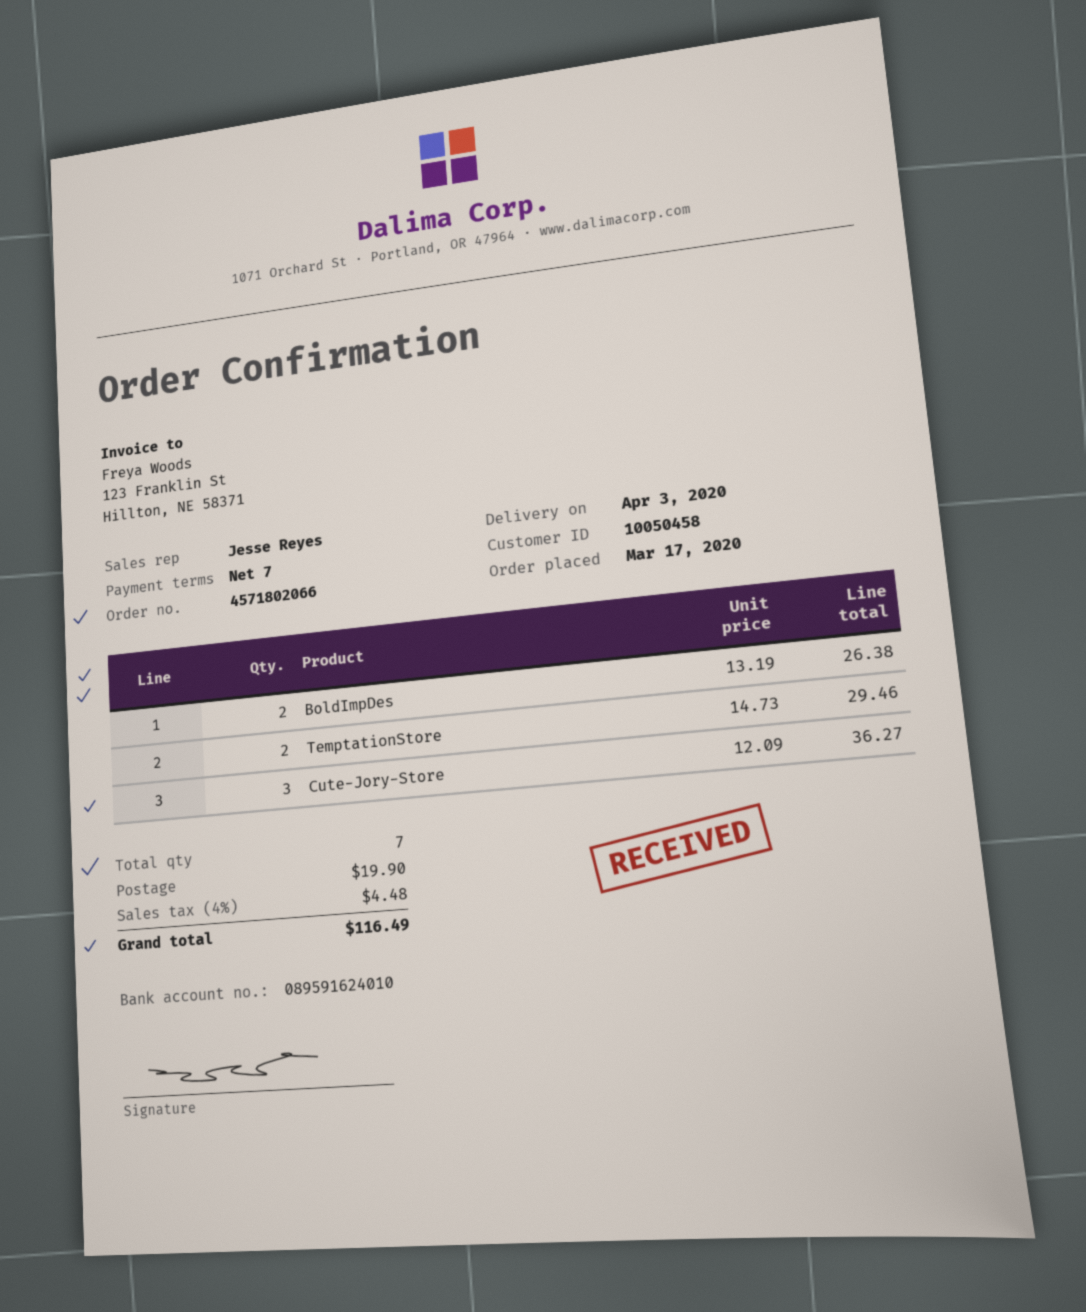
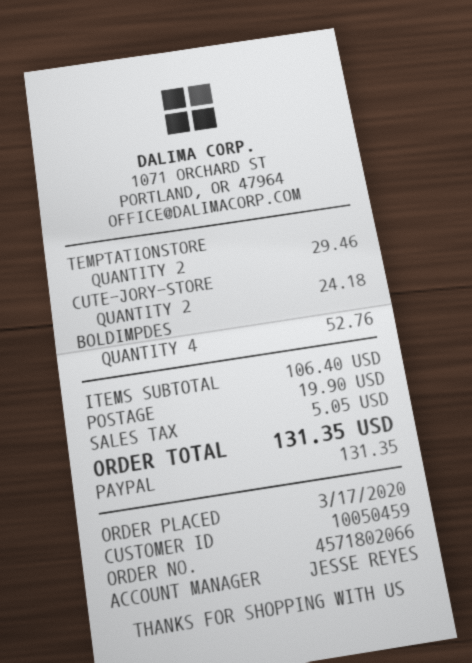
customer number: 10050458 -> 10050459
BoldImpDes: 2 for 26.38 -> 4 for 52.76
Cute-Jory-Store: 3 for 36.27 -> 2 for 24.18
tax: 4.48 -> 5.05
total: 116.49 -> 131.35

